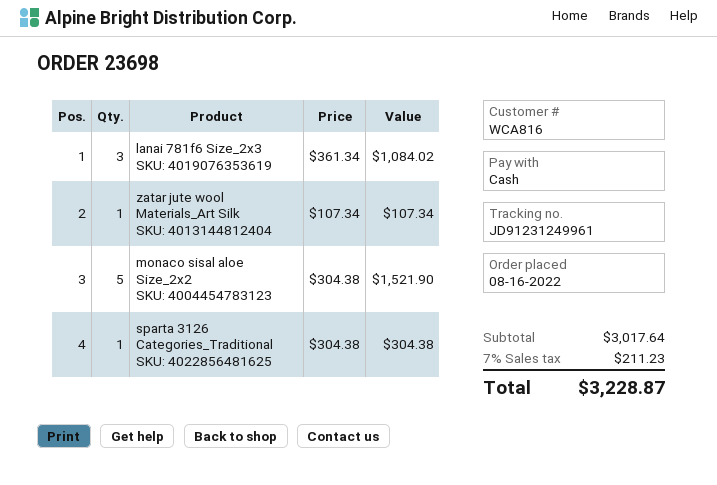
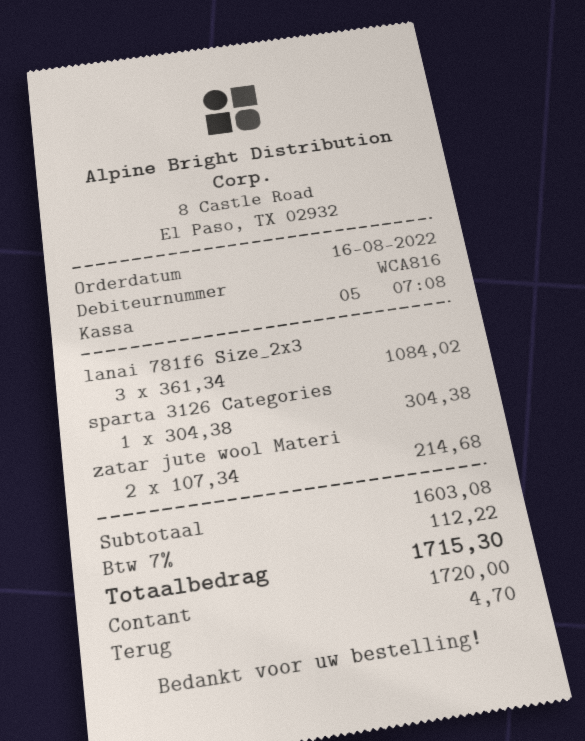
zatar jute wool Materials_Art Silk: 1 x 107.34 = 107.34 -> 2 x 107.34 = 214.68
monaco sisal aloe Size_2x2: 5 x 304.38 = 1521.90 -> none
subtotal: 3017.64 -> 1603.08
tax: 7% = 211.23 -> 7% = 112.22
total: 3228.87 -> 1715.30

